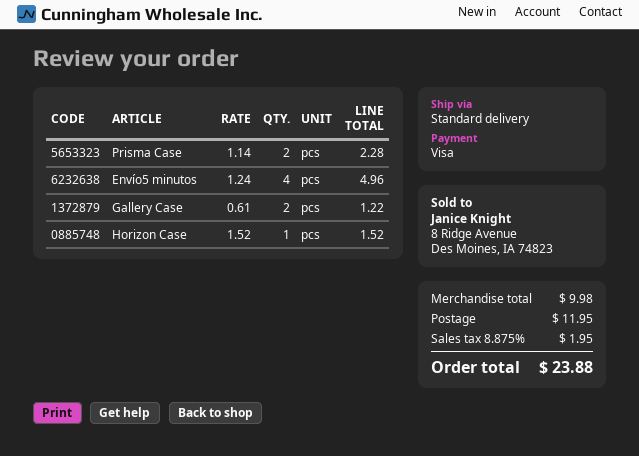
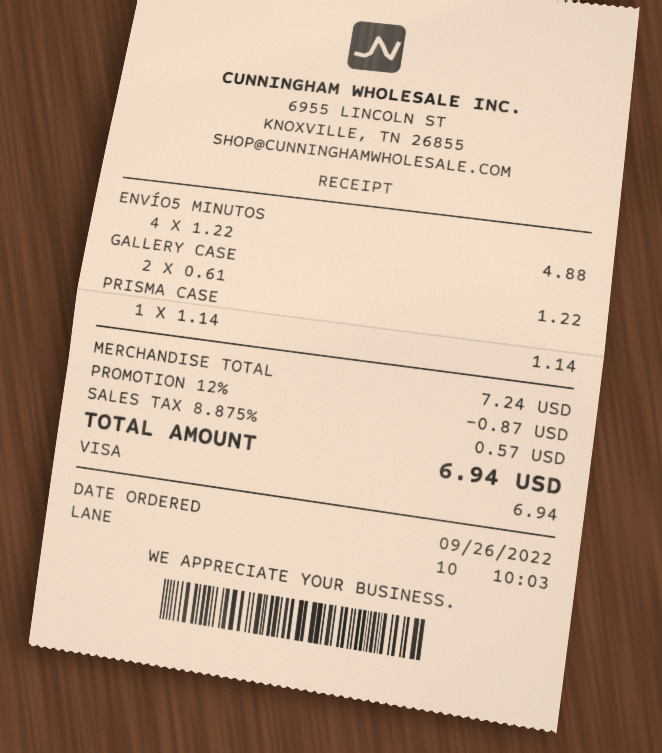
Prisma Case: 2 x 1.14 = 2.28 -> 1 x 1.14 = 1.14
Envío5 minutos: 4 x 1.24 = 4.96 -> 4 x 1.22 = 4.88
Horizon Case: 1 x 1.52 = 1.52 -> none
subtotal: 9.98 -> 7.24
discount: none -> 12% = 0.87
shipping: 11.95 -> none
tax: 8.875% = 1.95 -> 8.875% = 0.57
total: 23.88 -> 6.94

